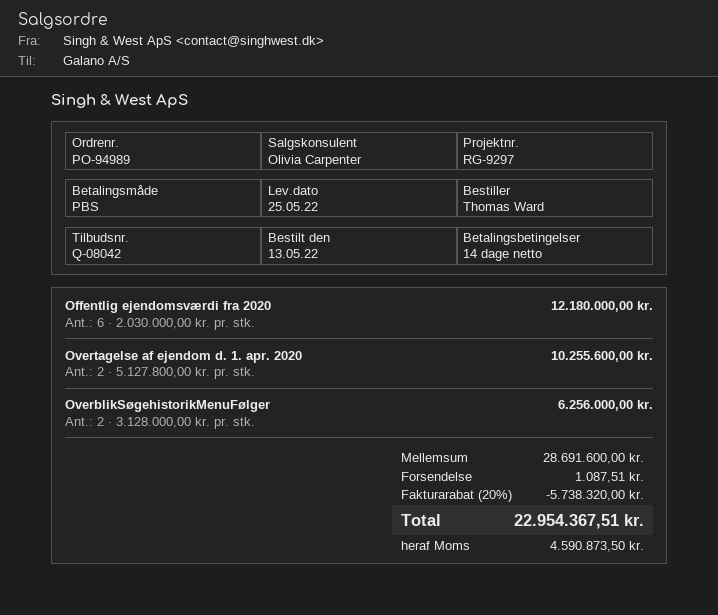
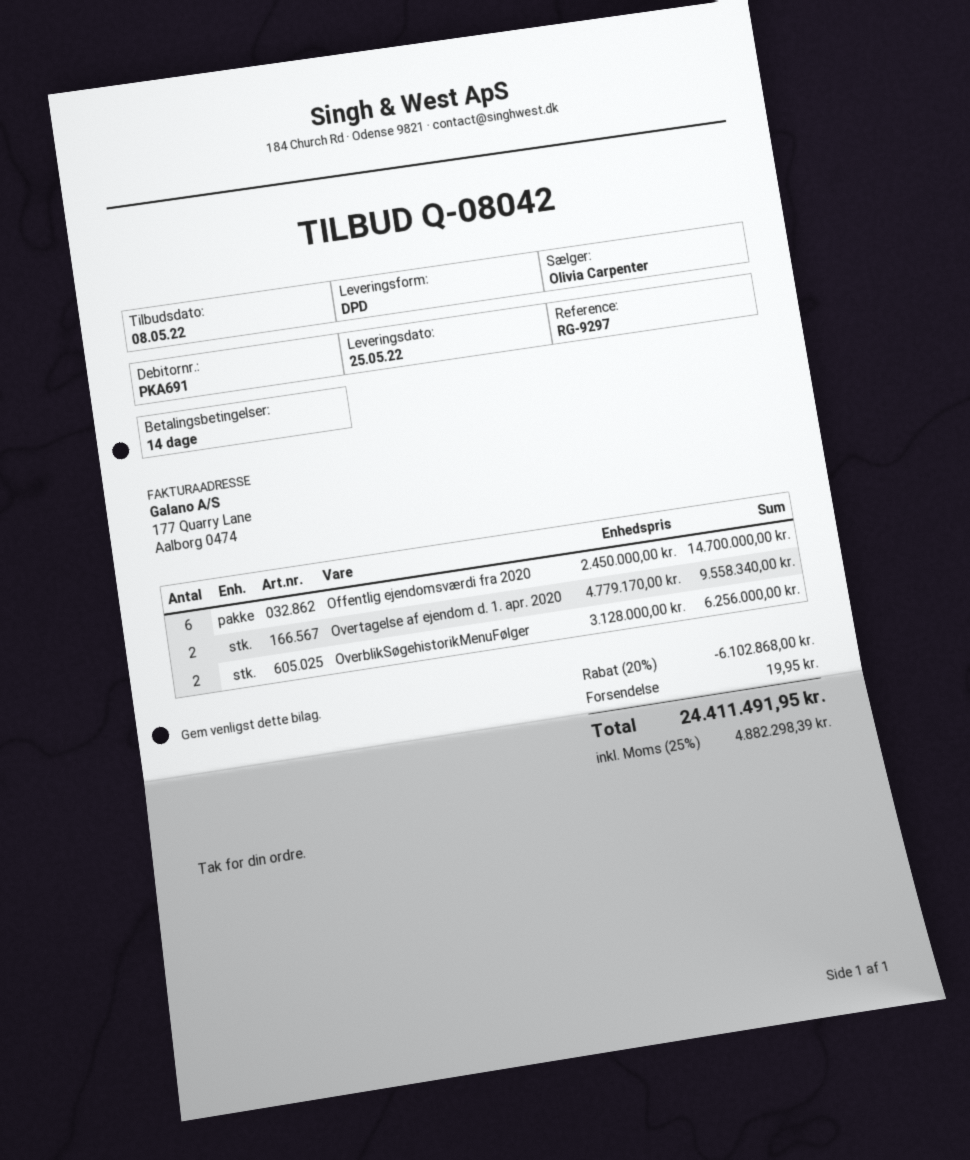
Offentlig ejendomsværdi fra 2020: 6 x 2030000.00 = 12180000.00 -> 6 x 2450000.00 = 14700000.00
Overtagelse af ejendom d. 1. apr. 2020: 2 x 5127800.00 = 10255600.00 -> 2 x 4779170.00 = 9558340.00
discount: 20% = 5738320.00 -> 20% = 6102868.00
shipping: 1087.51 -> 19.95
tax: 4590873.50 -> 4882298.39
total: 22954367.51 -> 24411491.95

